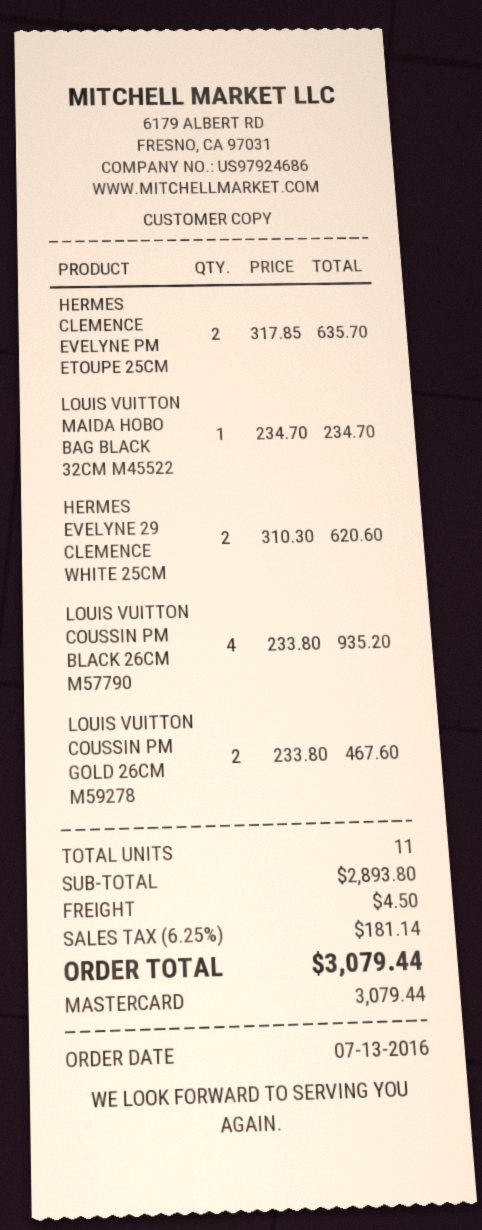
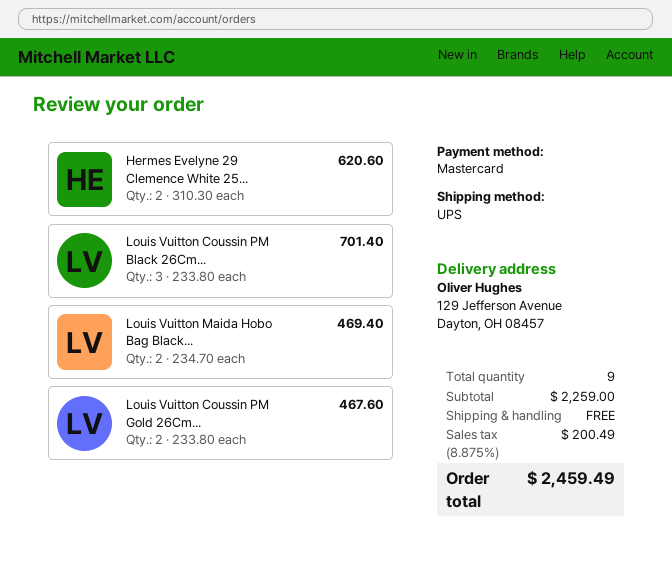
HERMES CLEMENCE EVELYNE PM ETOUPE 25CM: 2 x 317.85 = 635.70 -> none
LOUIS VUITTON MAIDA HOBO BAG BLACK 32CM M45522: 1 x 234.70 = 234.70 -> 2 x 234.70 = 469.40
LOUIS VUITTON COUSSIN PM BLACK 26CM M57790: 4 x 233.80 = 935.20 -> 3 x 233.80 = 701.40
total quantity: 11 -> 9
subtotal: 2893.80 -> 2259.00
shipping: 4.50 -> 0.00
tax: 6.25% = 181.14 -> 8.875% = 200.49
total: 3079.44 -> 2459.49

